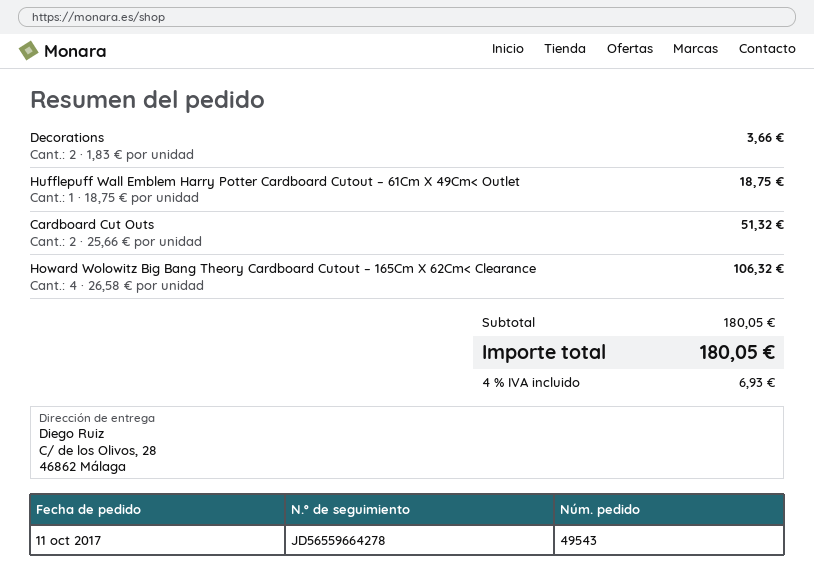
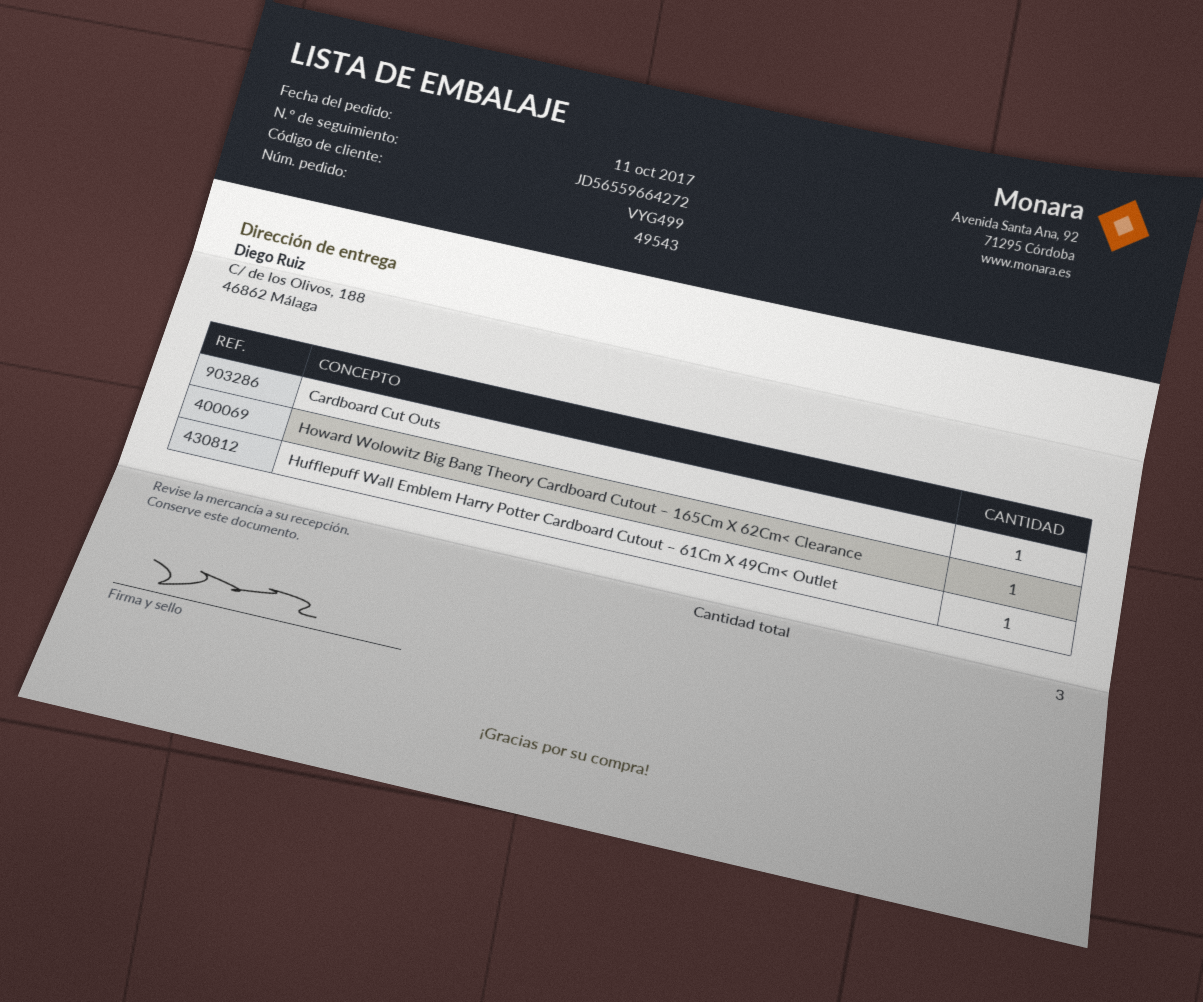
tracking number: JD56559664278 -> JD56559664272
ship to: C/ de los Olivos, 28, 46862 Málaga -> C/ de los Olivos, 188, 46862 Málaga
Decorations: 2 -> none
Cardboard Cut Outs: 2 -> 1
Howard Wolowitz Big Bang Theory Cardboard Cutout – 165Cm X 62Cm< Clearance: 4 -> 1

